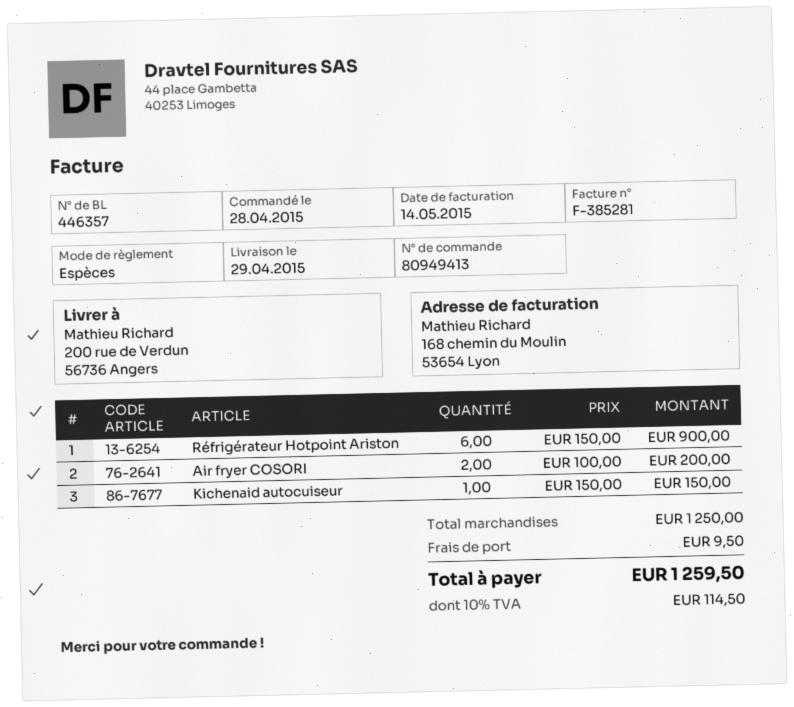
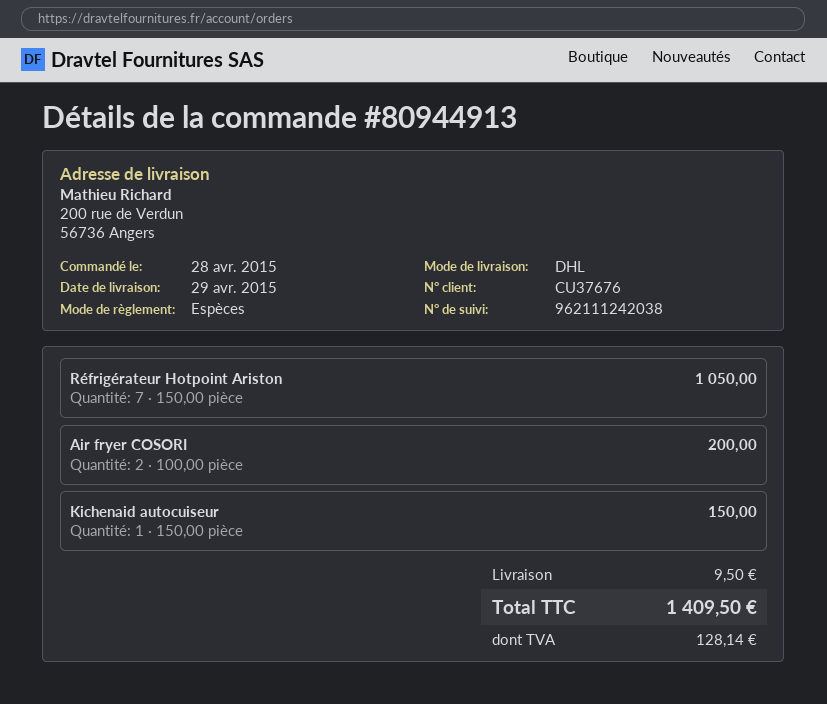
order number: 80949413 -> 80944913
Réfrigérateur Hotpoint Ariston: 6 x 150.00 = 900.00 -> 7 x 150.00 = 1050.00
tax: 114.50 -> 128.14
total: 1259.50 -> 1409.50

